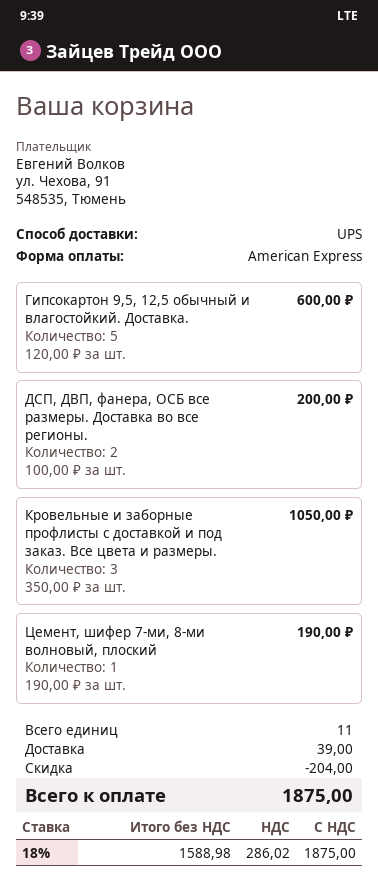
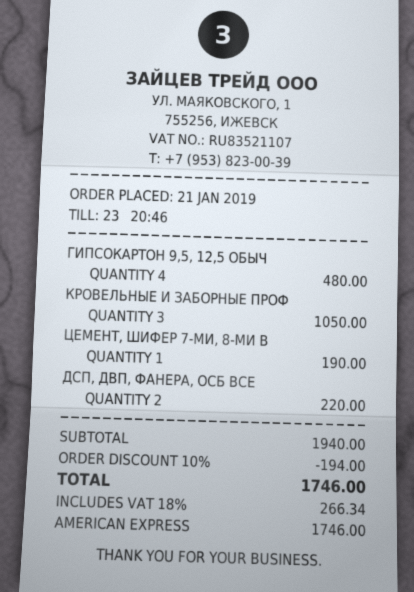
Гипсокартон 9,5, 12,5 обычный и влагостойкий. Доставка.: 5 for 600.00 -> 4 for 480.00
ДСП, ДВП, фанера, ОСБ все размеры. Доставка во все регионы.: 2 for 200.00 -> 2 for 220.00
discount: 204.00 -> 194.00
shipping: 39.00 -> none
tax: 18% = 286.02 -> 18% = 266.34
total: 1875.00 -> 1746.00

